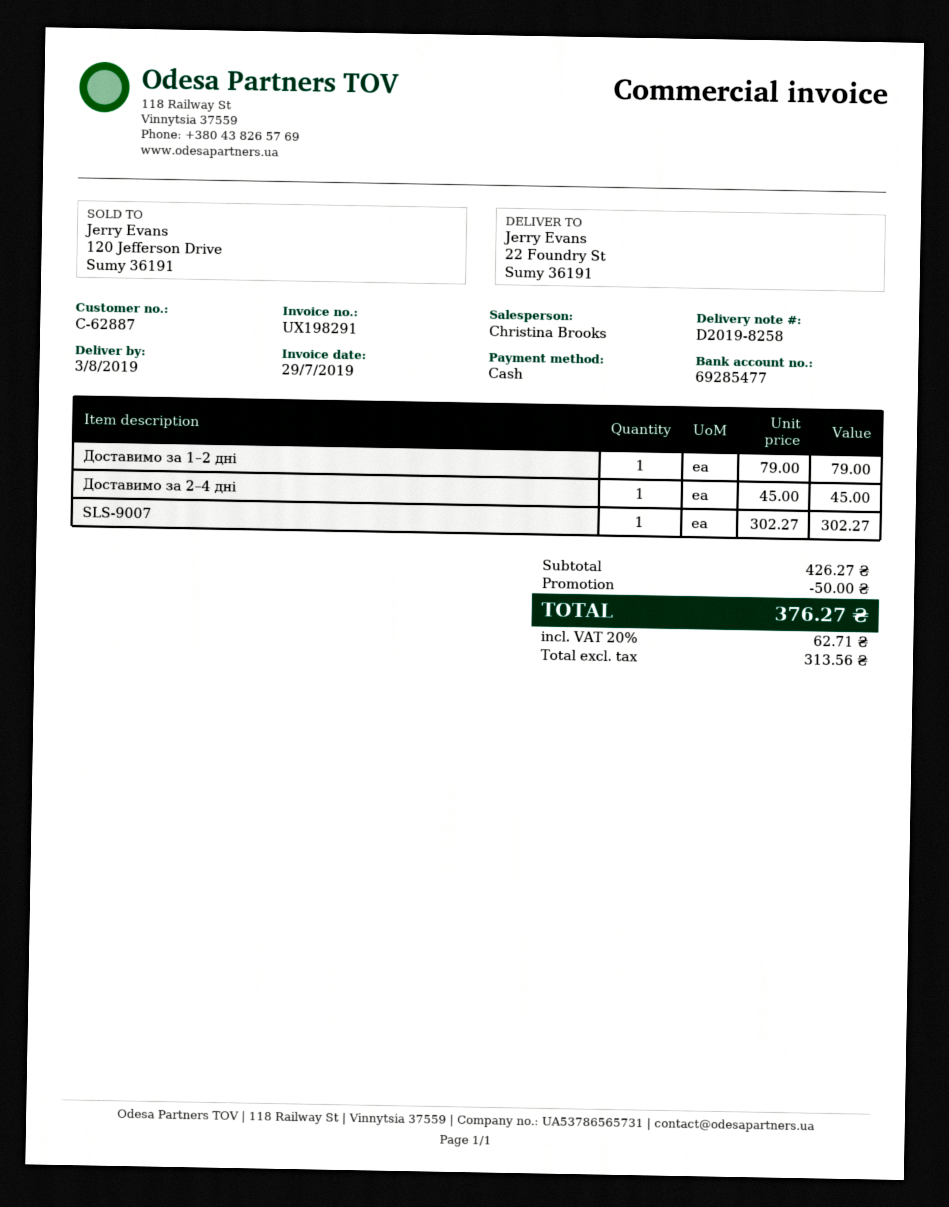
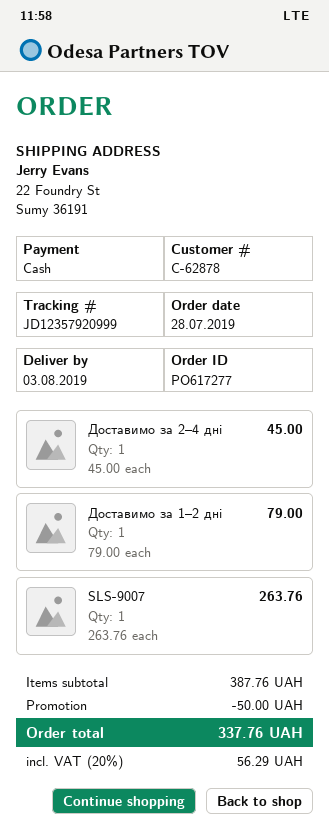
customer number: C-62887 -> C-62878
SLS-9007: 1 x 302.27 = 302.27 -> 1 x 263.76 = 263.76
subtotal: 426.27 -> 387.76
tax: 20% = 62.71 -> 20% = 56.29
total: 376.27 -> 337.76

